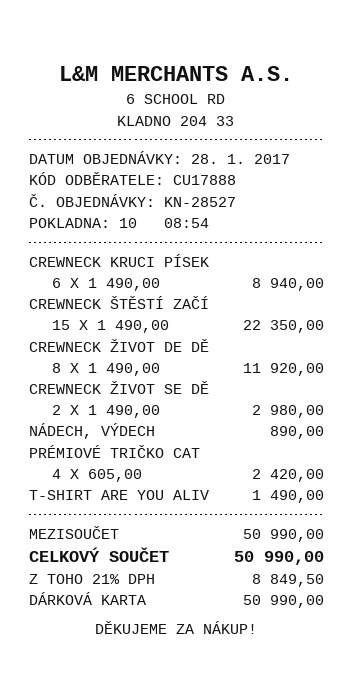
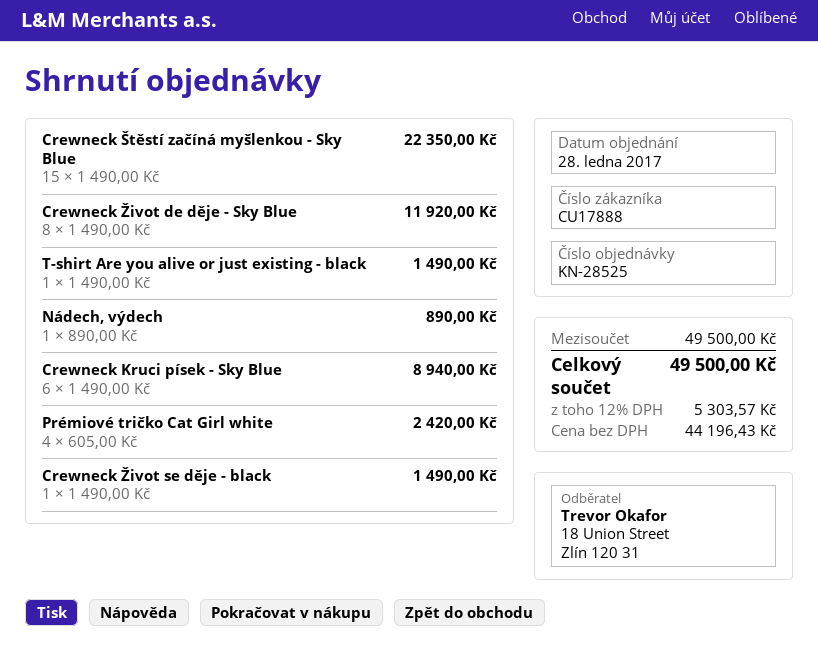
order number: KN-28527 -> KN-28525
CREWNECK ŽIVOT SE DĚ: 2 x 1490.00 = 2980.00 -> 1 x 1490.00 = 1490.00
subtotal: 50990.00 -> 49500.00
tax: 21% = 8849.50 -> 12% = 5303.57
total: 50990.00 -> 49500.00

